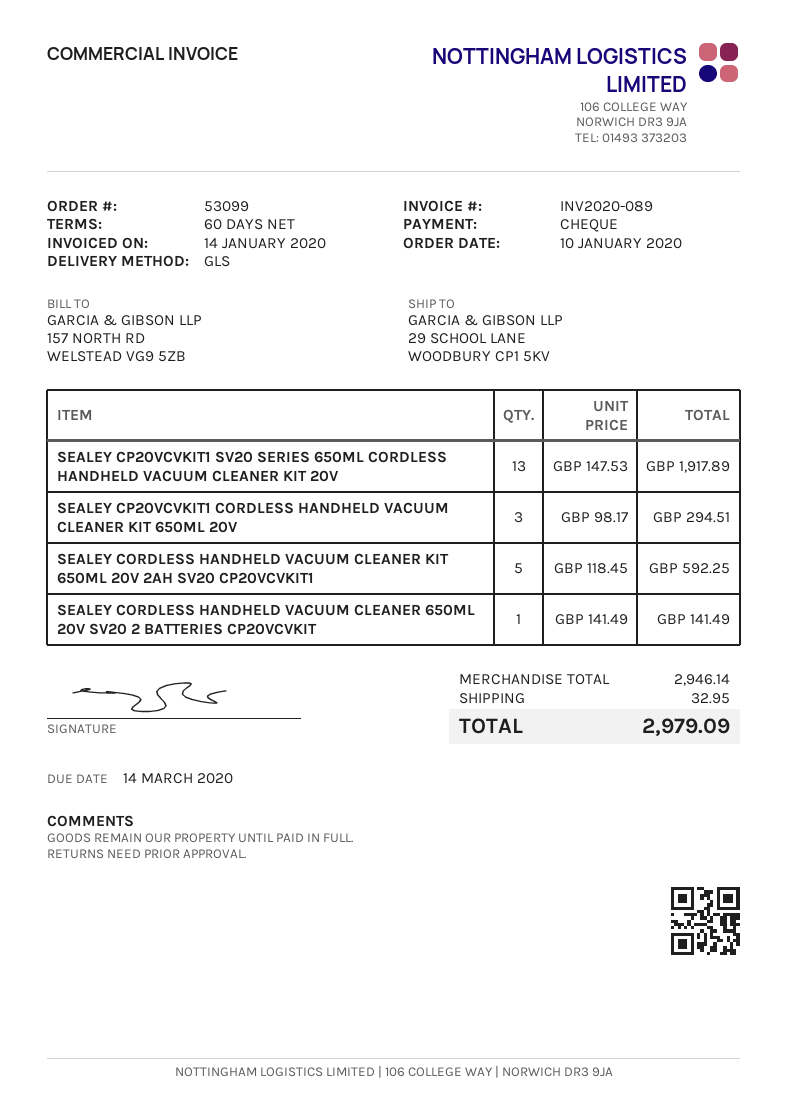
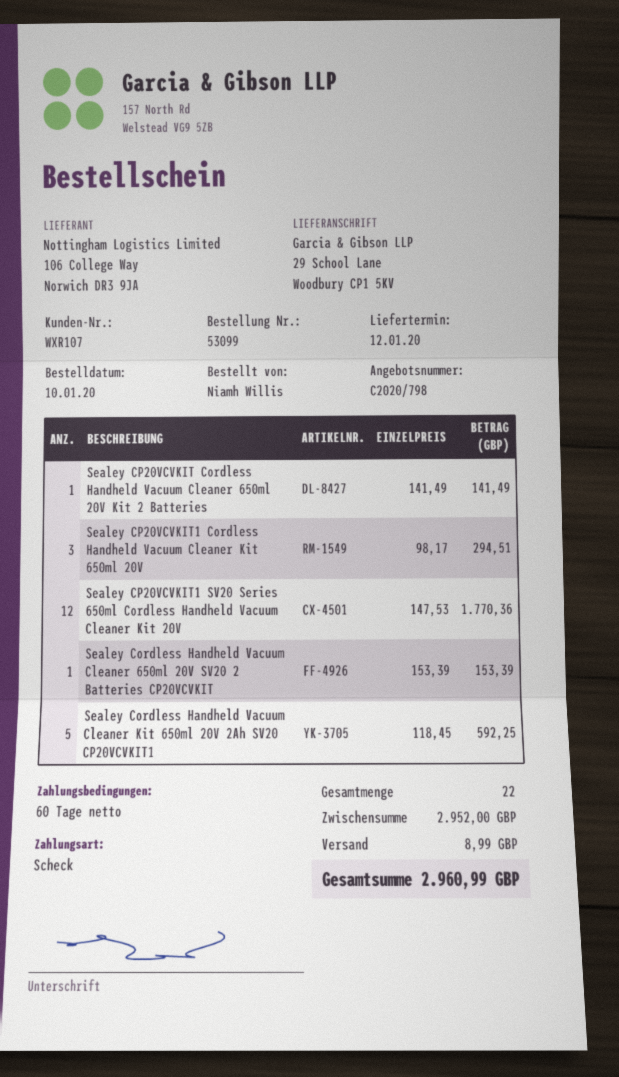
SEALEY CP20VCVKIT1 SV20 SERIES 650ML CORDLESS HANDHELD VACUUM CLEANER KIT 20V: 13 x 147.53 = 1917.89 -> 12 x 147.53 = 1770.36
SEALEY CORDLESS HANDHELD VACUUM CLEANER 650ML 20V SV20 2 BATTERIES CP20VCVKIT: 1 x 141.49 = 141.49 -> 1 x 153.39 = 153.39
Sealey CP20VCVKIT Cordless Handheld Vacuum Cleaner 650ml 20V Kit 2 Batteries: none -> 1 x 141.49 = 141.49
subtotal: 2946.14 -> 2952.00
shipping: 32.95 -> 8.99
total: 2979.09 -> 2960.99

